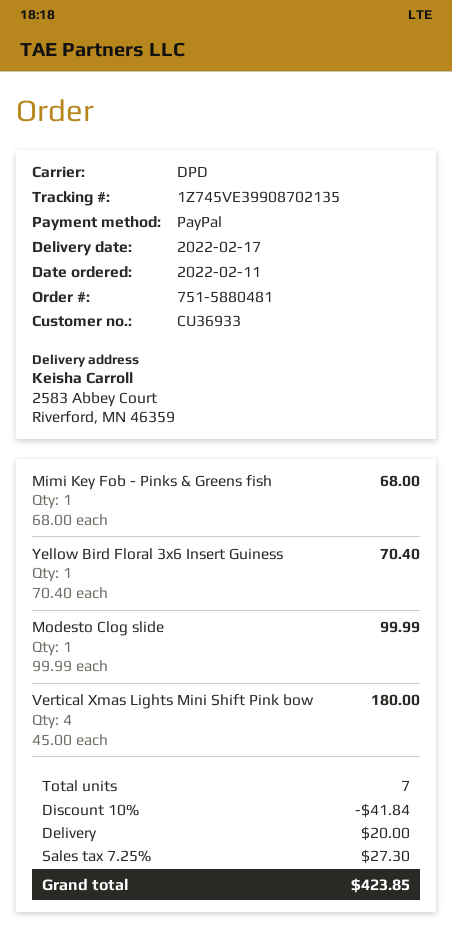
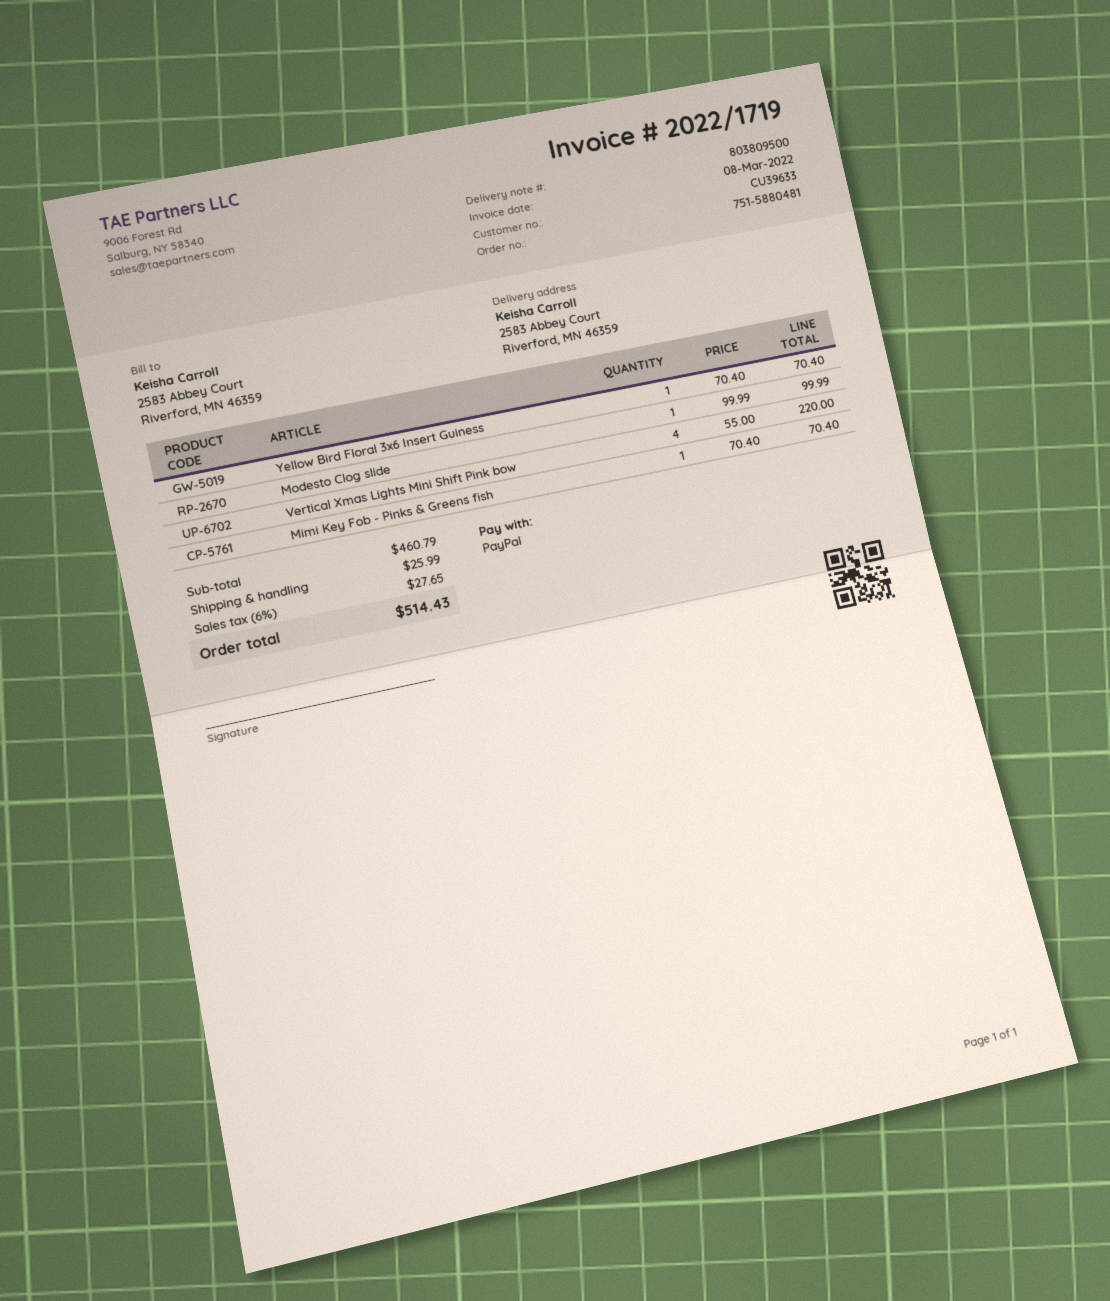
customer number: CU36933 -> CU39633
Mimi Key Fob - Pinks & Greens fish: 1 x 68.00 = 68.00 -> 1 x 70.40 = 70.40
Vertical Xmas Lights Mini Shift Pink bow: 4 x 45.00 = 180.00 -> 4 x 55.00 = 220.00
discount: 10% = 41.84 -> none
shipping: 20.00 -> 25.99
tax: 7.25% = 27.30 -> 6% = 27.65
total: 423.85 -> 514.43

